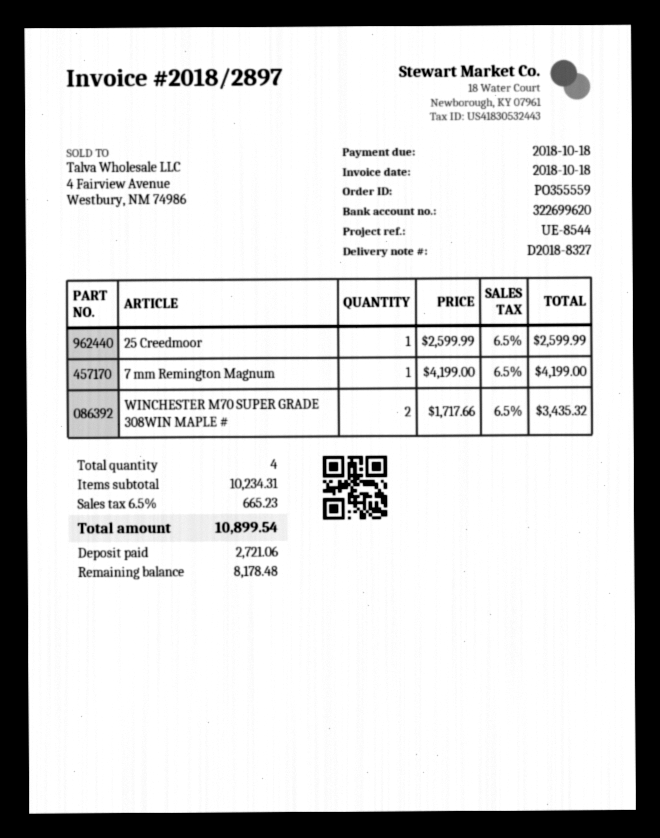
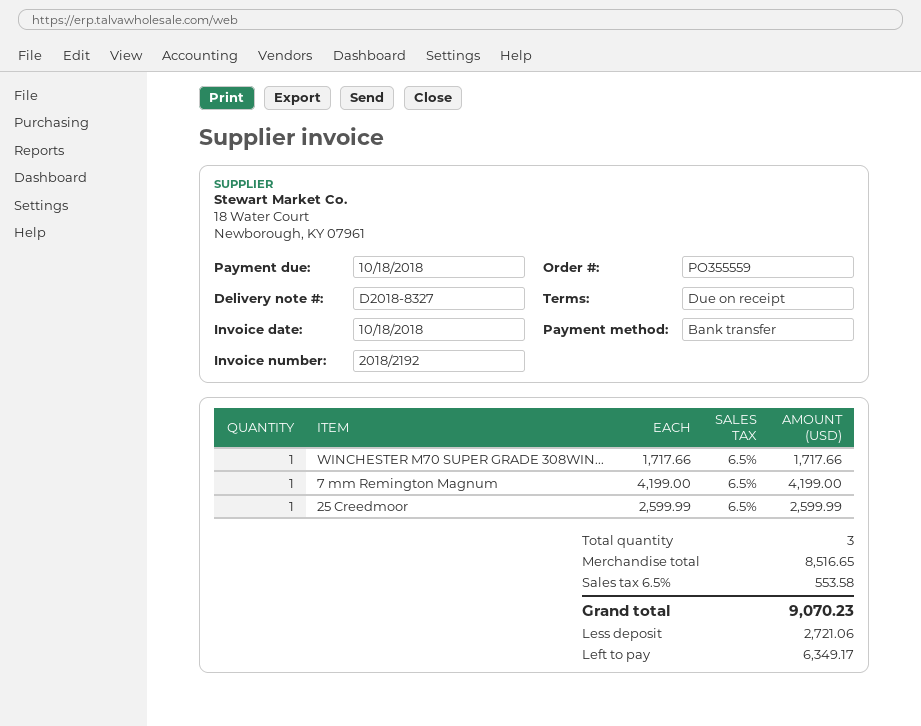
invoice number: 2018/2897 -> 2018/2192
WINCHESTER M70 SUPER GRADE 308WIN MAPLE #: 2 x 1717.66 = 3435.32 -> 1 x 1717.66 = 1717.66
total quantity: 4 -> 3
subtotal: 10234.31 -> 8516.65
tax: 6.5% = 665.23 -> 6.5% = 553.58
total: 10899.54 -> 9070.23
balance: 8178.48 -> 6349.17

